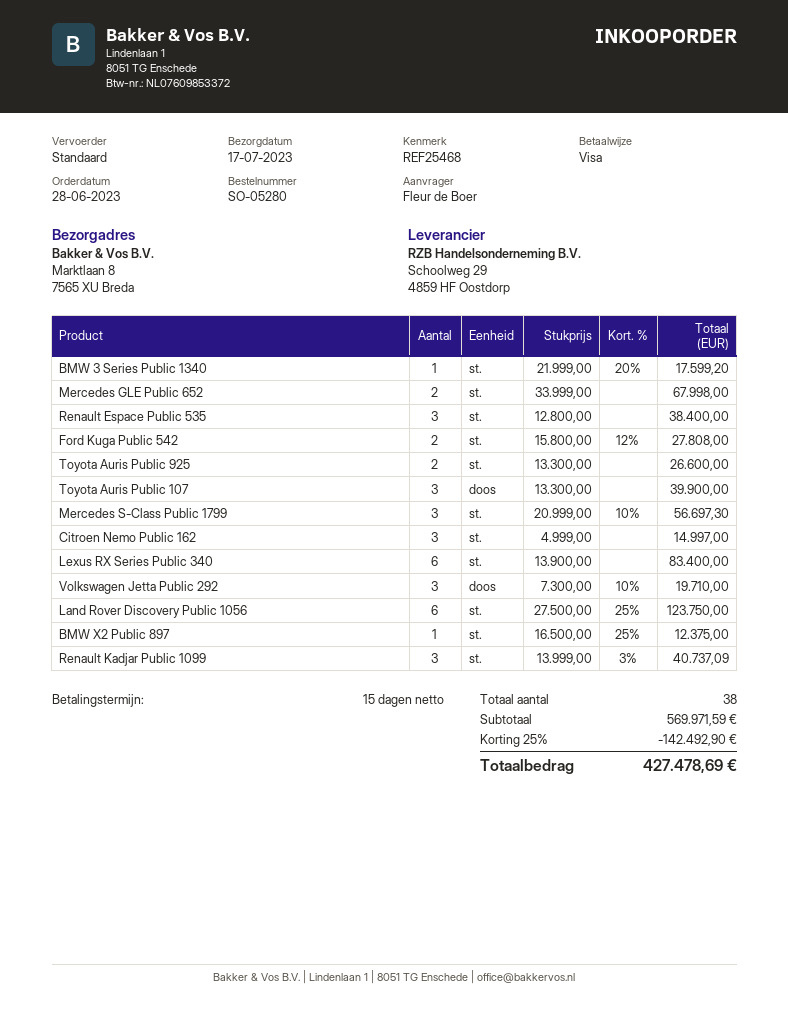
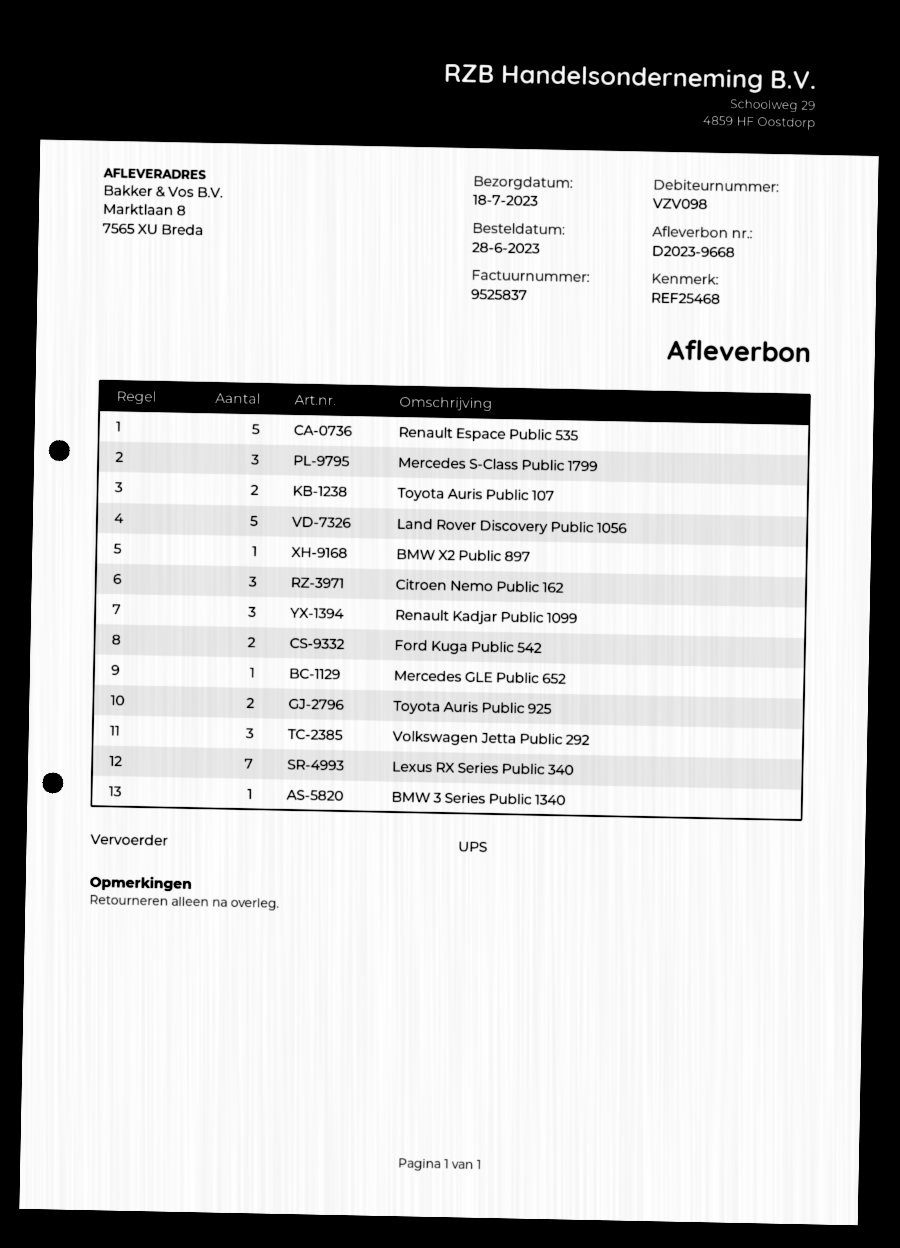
delivery date: 2023-07-17 -> 2023-07-18
shipping method: standard -> UPS
Mercedes GLE Public 652: 2 -> 1
Renault Espace Public 535: 3 -> 5
Toyota Auris Public 107: 3 -> 2
Lexus RX Series Public 340: 6 -> 7
Land Rover Discovery Public 1056: 6 -> 5

